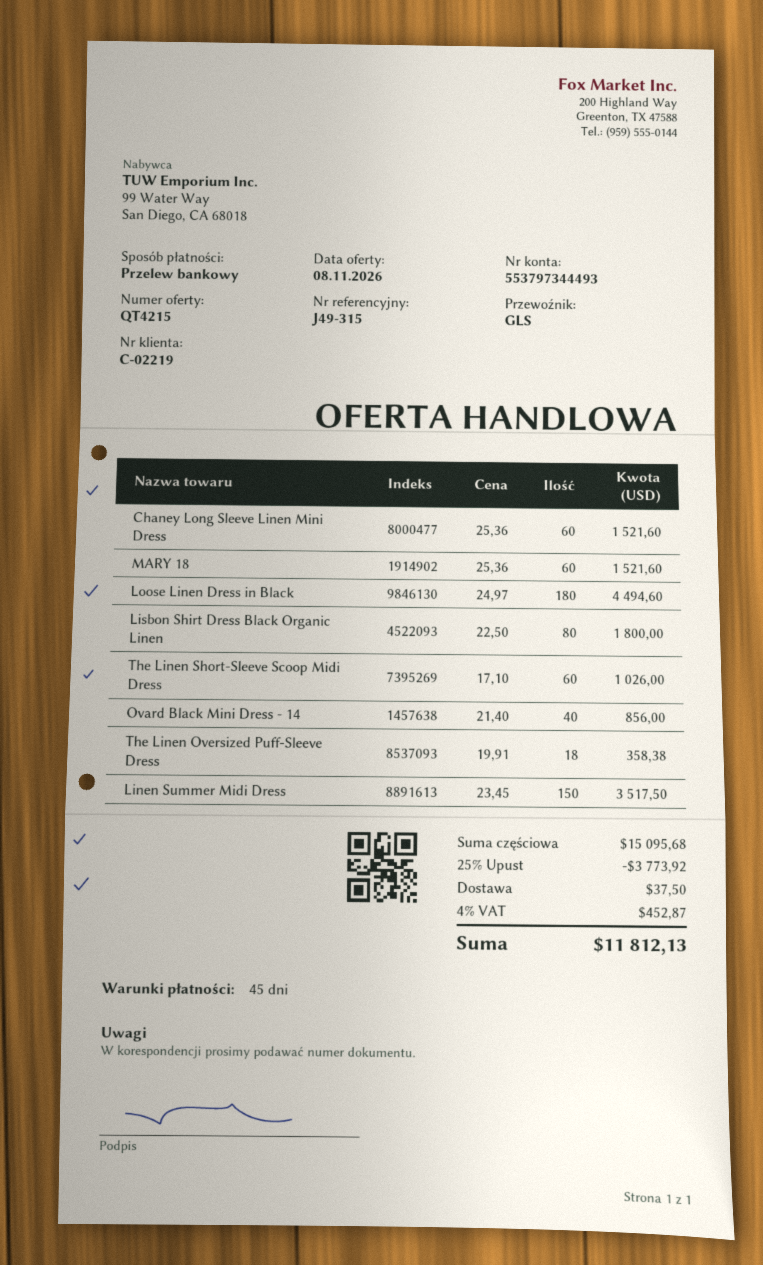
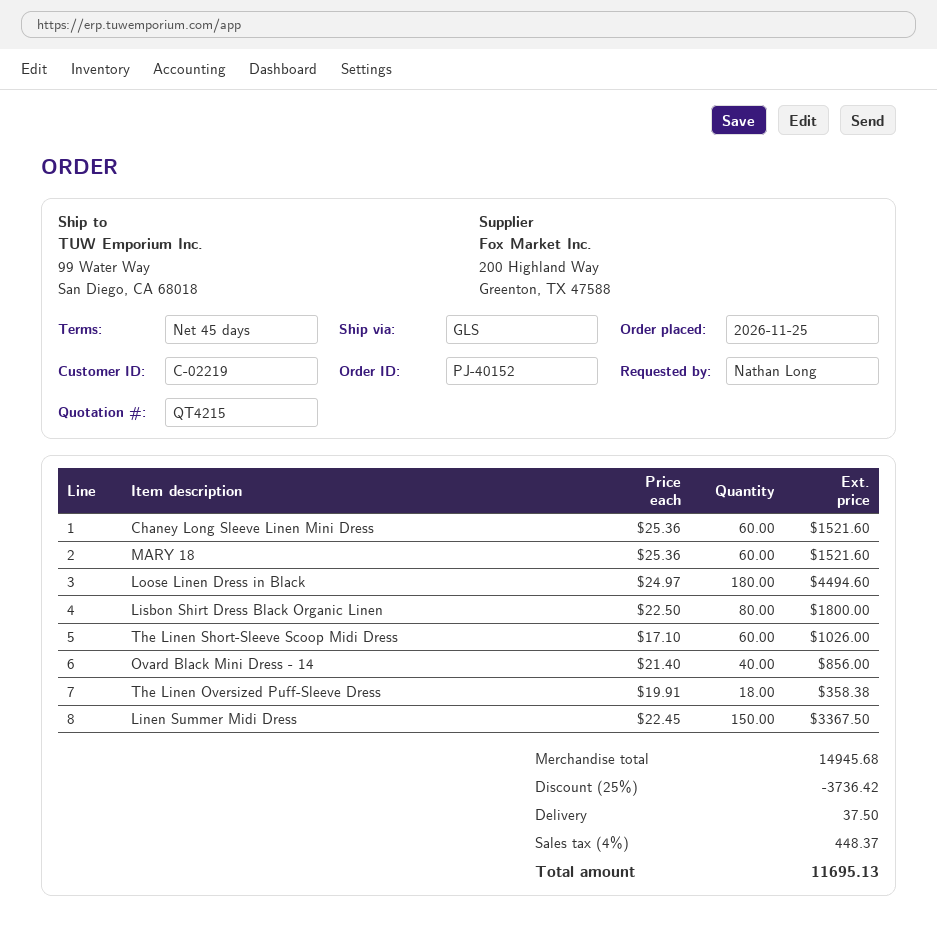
Linen Summer Midi Dress: 150 x 23.45 = 3517.50 -> 150 x 22.45 = 3367.50
subtotal: 15095.68 -> 14945.68
discount: 25% = 3773.92 -> 25% = 3736.42
tax: 4% = 452.87 -> 4% = 448.37
total: 11812.13 -> 11695.13

